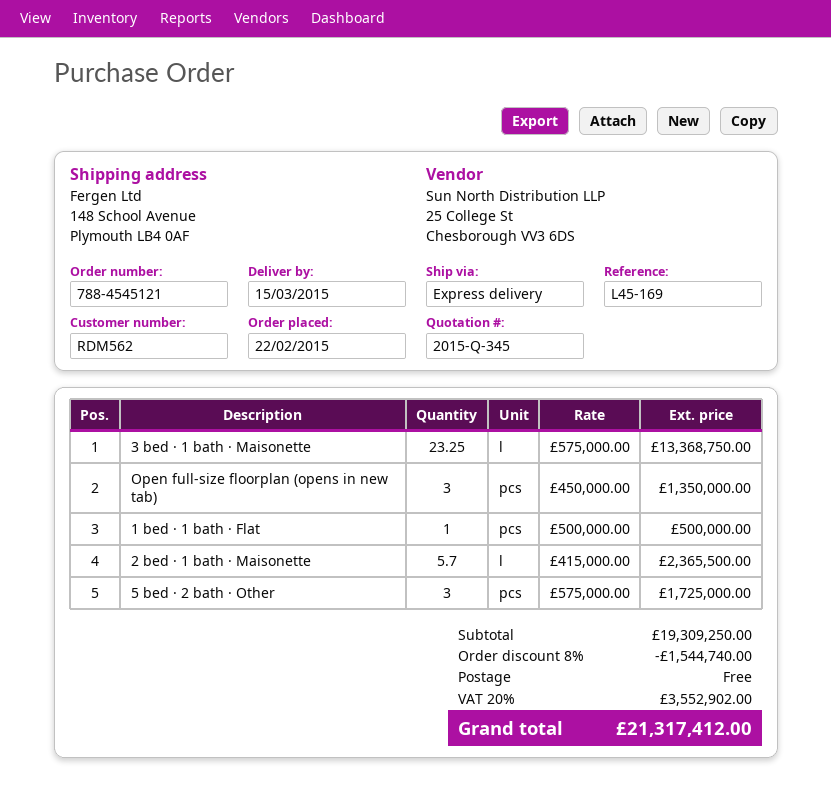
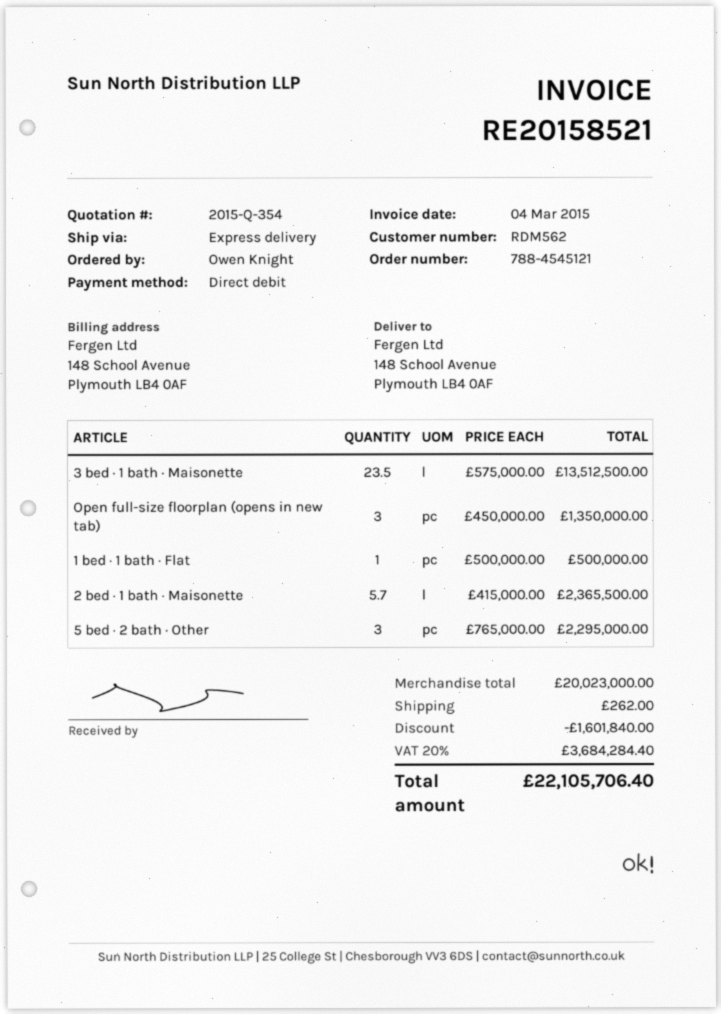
quote number: 2015-Q-345 -> 2015-Q-354
3 bed · 1 bath · Maisonette: 23.25 x 575000.00 = 13368750.00 -> 23.5 x 575000.00 = 13512500.00
5 bed · 2 bath · Other: 3 x 575000.00 = 1725000.00 -> 3 x 765000.00 = 2295000.00
subtotal: 19309250.00 -> 20023000.00
discount: 1544740.00 -> 1601840.00
shipping: 0.00 -> 262.00
tax: 20% = 3552902.00 -> 20% = 3684284.40
total: 21317412.00 -> 22105706.40

